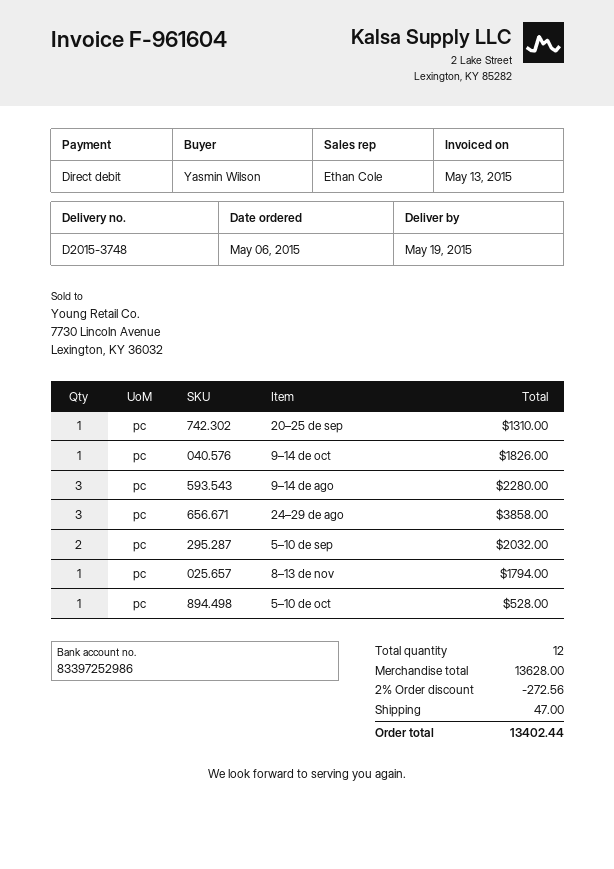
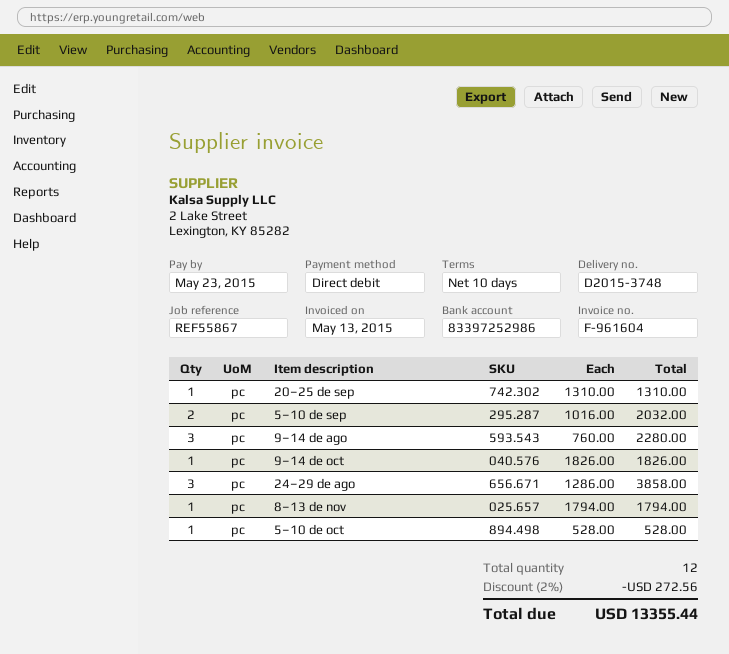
shipping: 47.00 -> none
total: 13402.44 -> 13355.44

